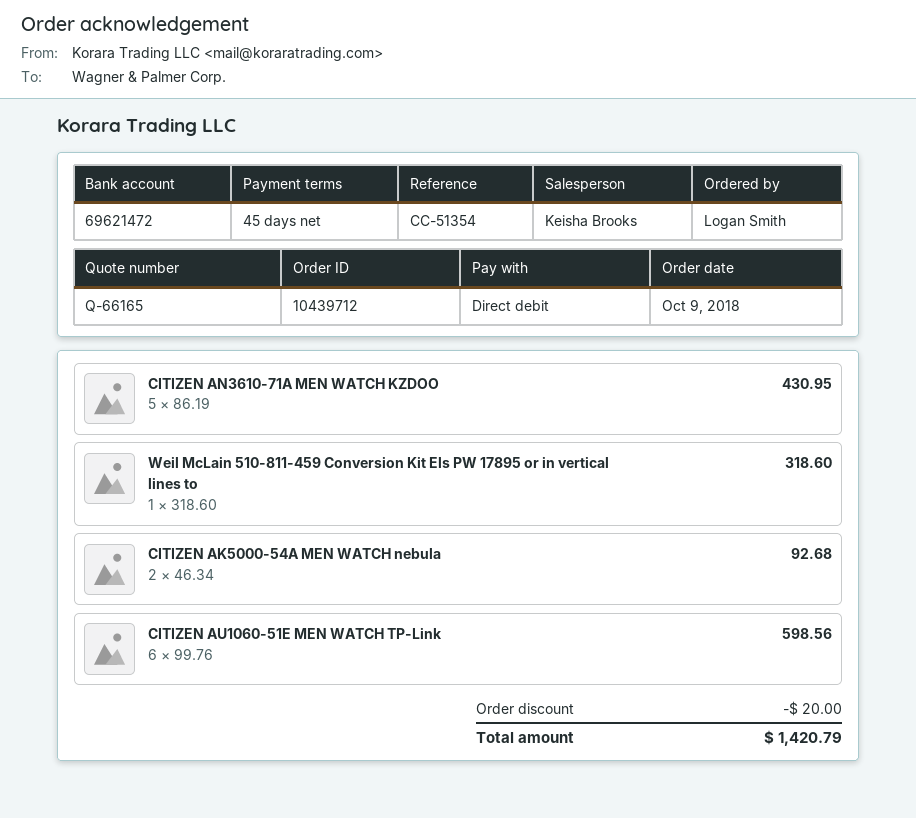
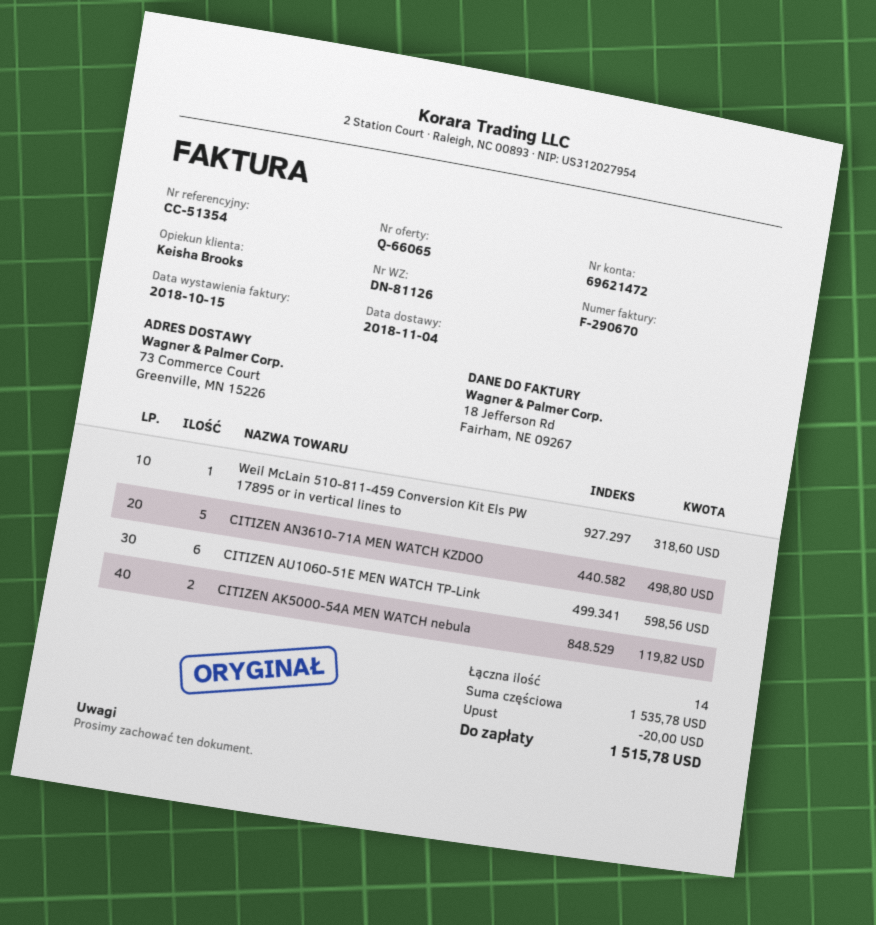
quote number: Q-66165 -> Q-66065
CITIZEN AN3610-71A MEN WATCH KZDOO: 5 for 430.95 -> 5 for 498.80
CITIZEN AK5000-54A MEN WATCH nebula: 2 for 92.68 -> 2 for 119.82
total: 1420.79 -> 1515.78

